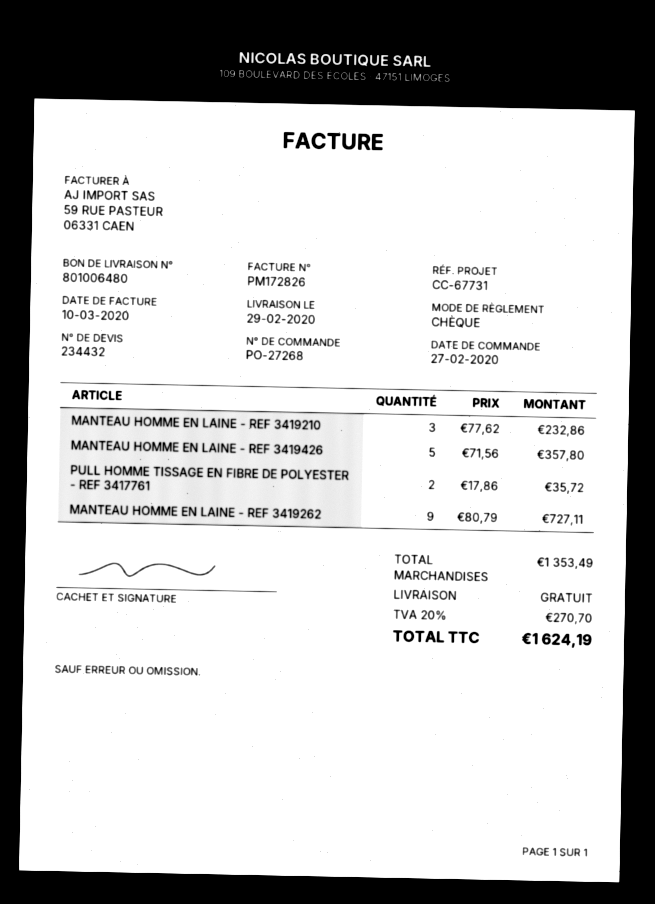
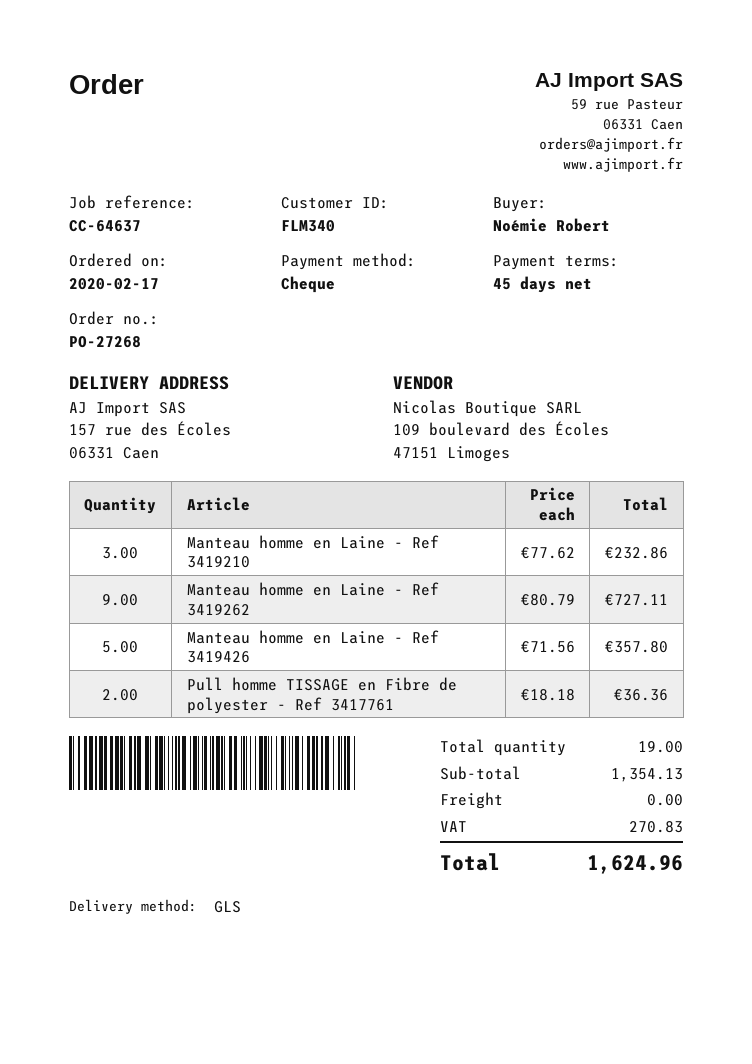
order date: 2020-02-27 -> 2020-02-17
reference: CC-67731 -> CC-64637
PULL HOMME TISSAGE EN FIBRE DE POLYESTER - REF 3417761: 2 x 17.86 = 35.72 -> 2 x 18.18 = 36.36
subtotal: 1353.49 -> 1354.13
tax: 270.70 -> 270.83
total: 1624.19 -> 1624.96

